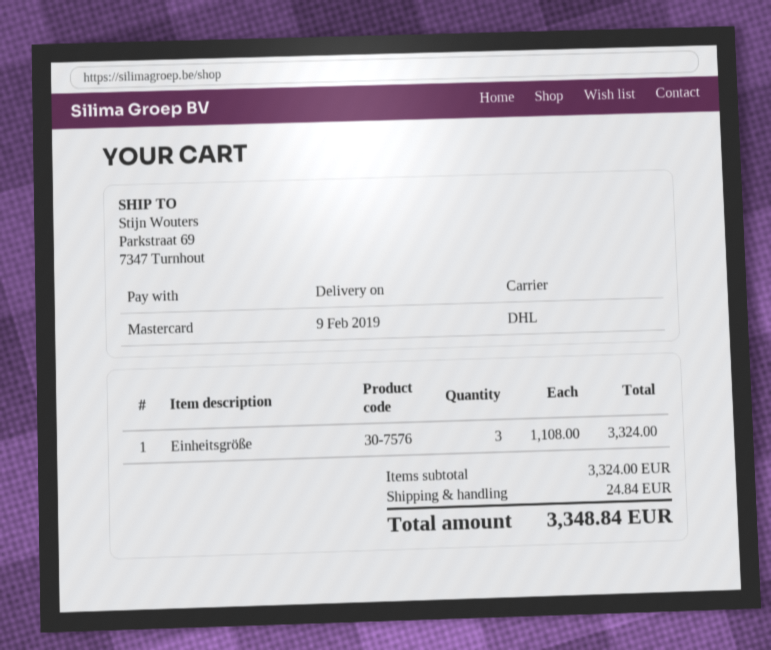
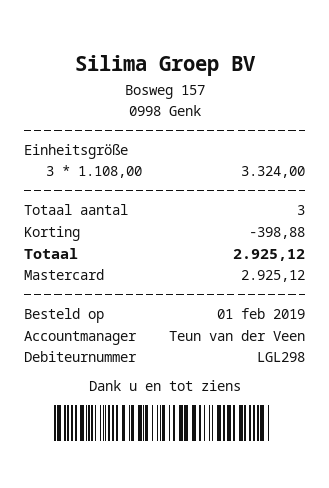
discount: none -> 398.88
shipping: 24.84 -> none
total: 3348.84 -> 2925.12

